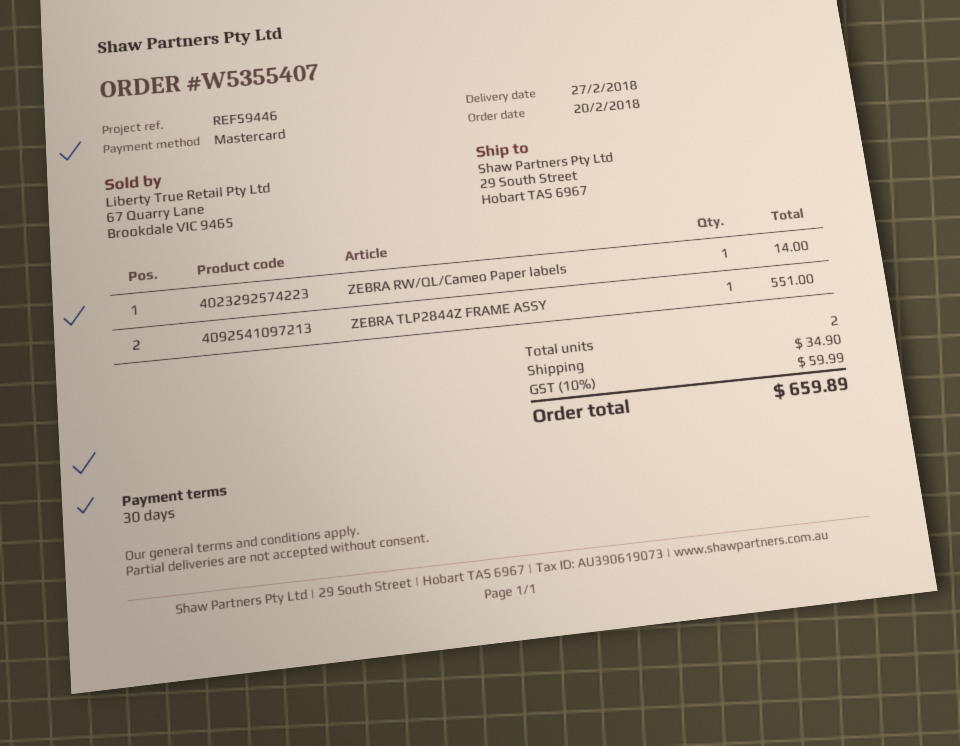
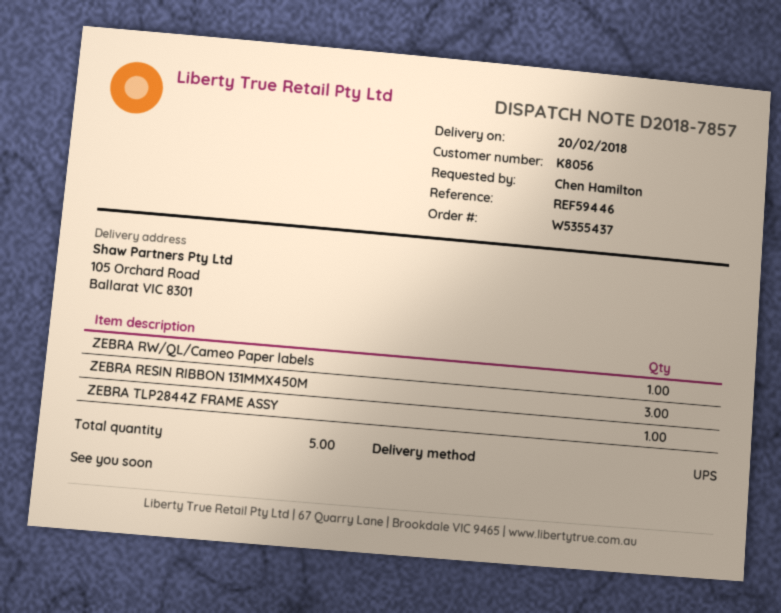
order number: W5355407 -> W5355437
delivery date: 2018-02-27 -> 2018-02-20
ship to: 29 South Street, Hobart TAS 6967 -> 105 Orchard Road, Ballarat VIC 8301
ZEBRA RESIN RIBBON 131MMX450M: none -> 3
total quantity: 2 -> 5

